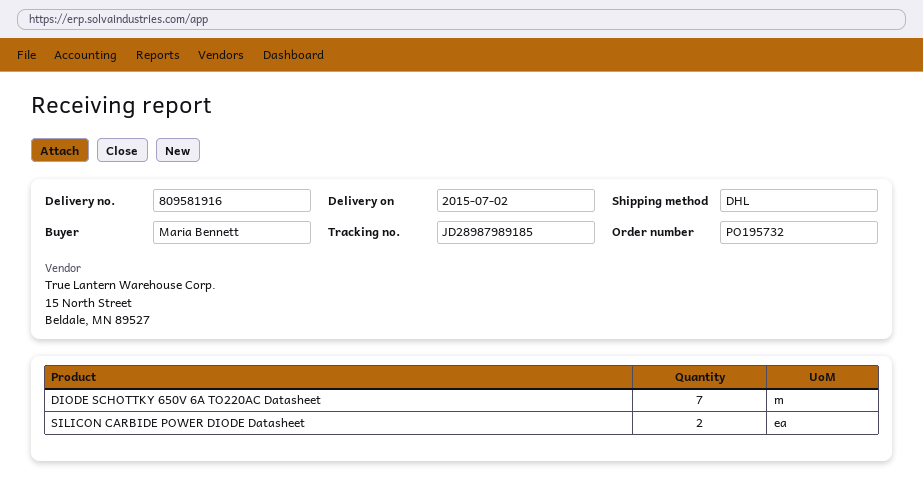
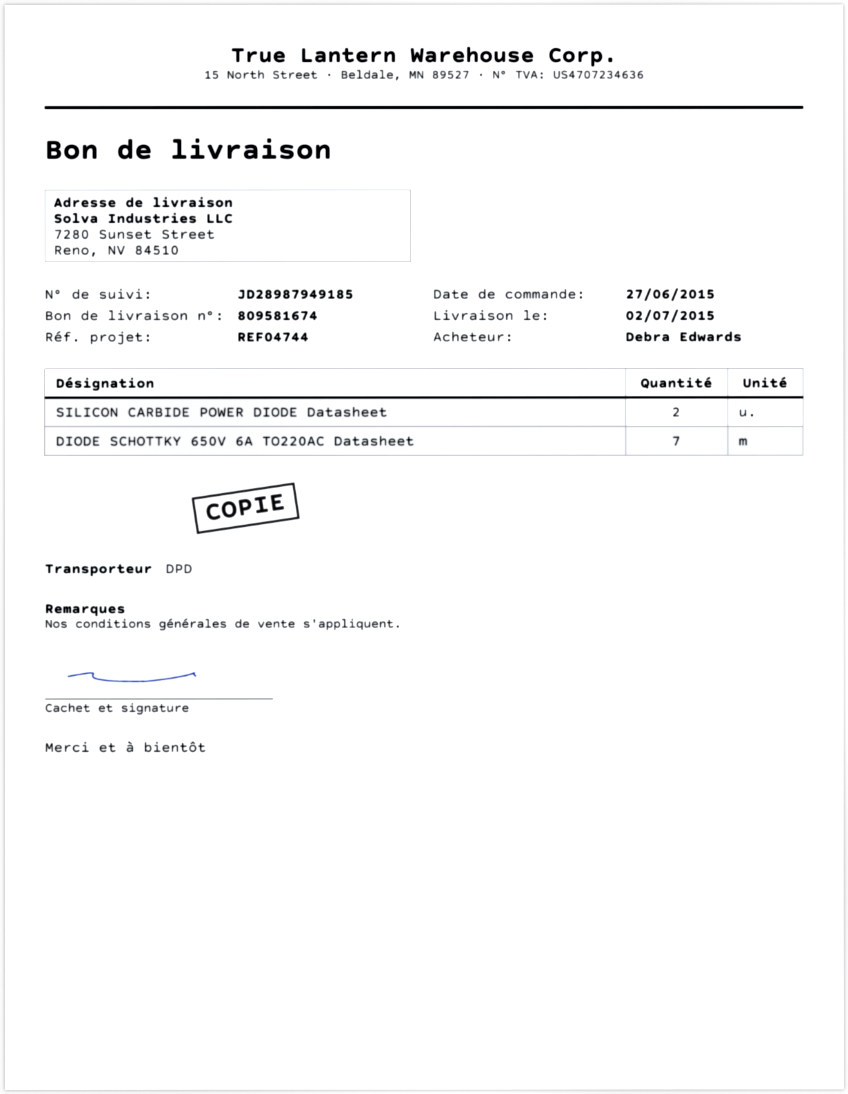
delivery note number: 809581916 -> 809581674
ordered by: Maria Bennett -> Debra Edwards
shipping method: DHL -> DPD
tracking number: JD28987989185 -> JD28987949185

